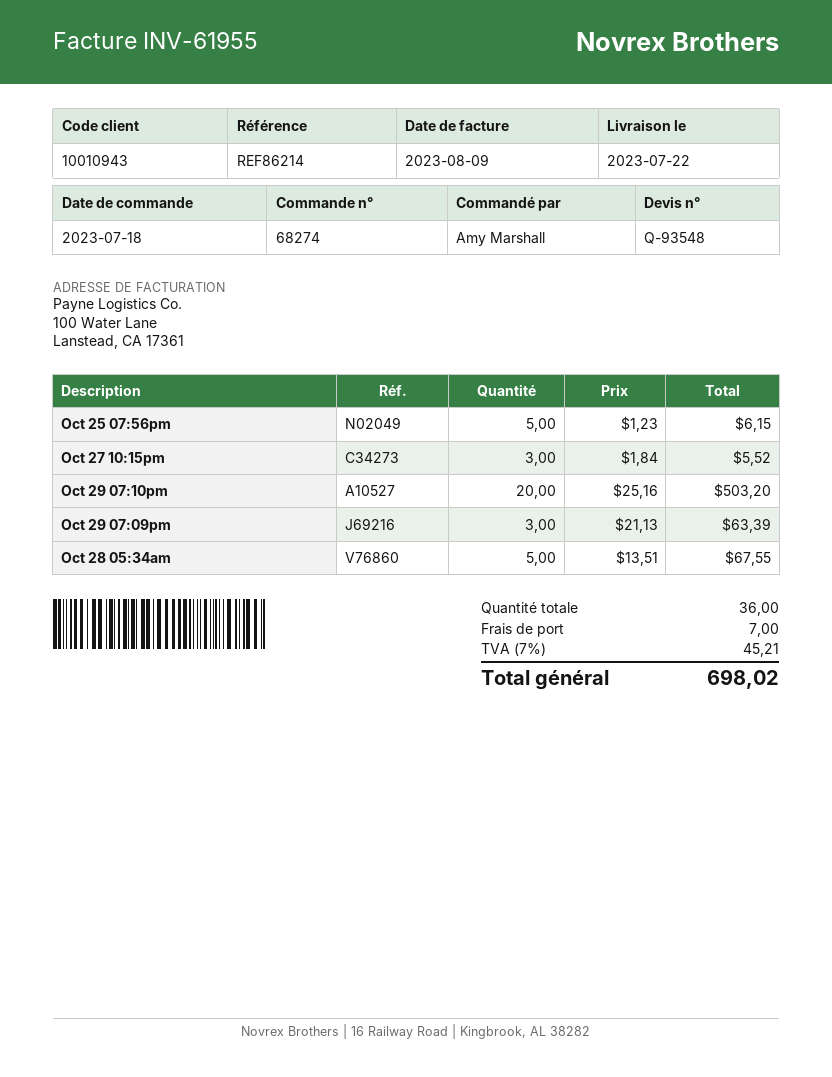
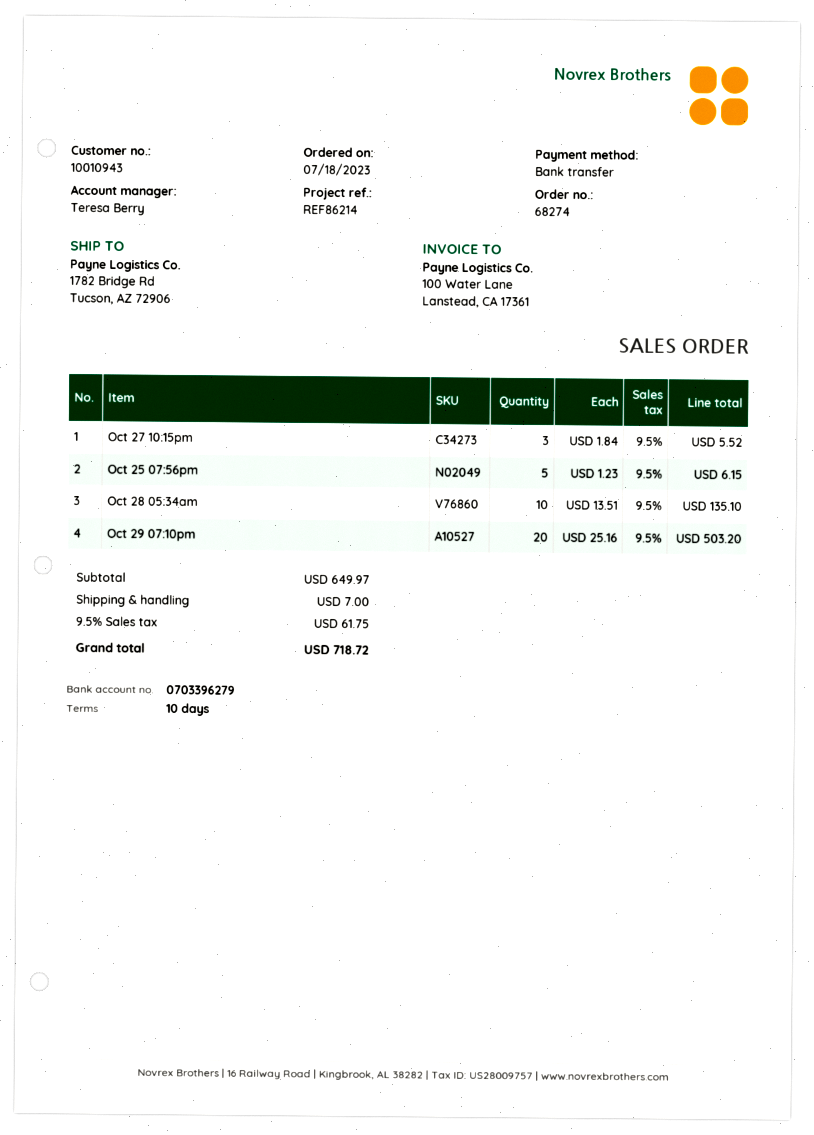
Oct 29 07:09pm: 3 x 21.13 = 63.39 -> none
Oct 28 05:34am: 5 x 13.51 = 67.55 -> 10 x 13.51 = 135.10
tax: 7% = 45.21 -> 9.5% = 61.75
total: 698.02 -> 718.72

